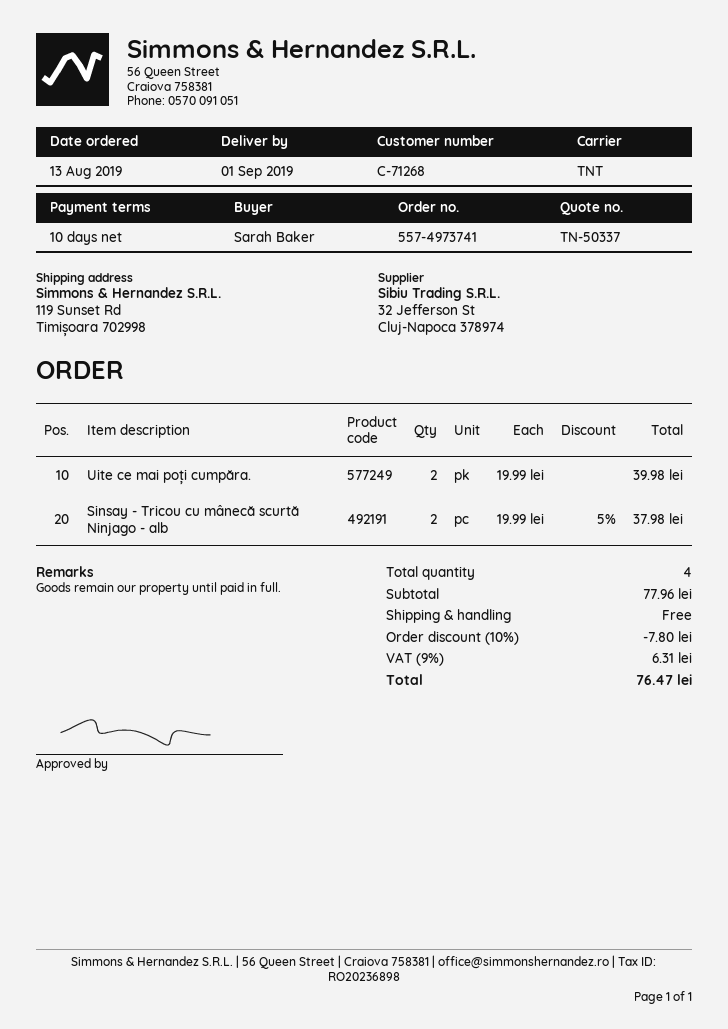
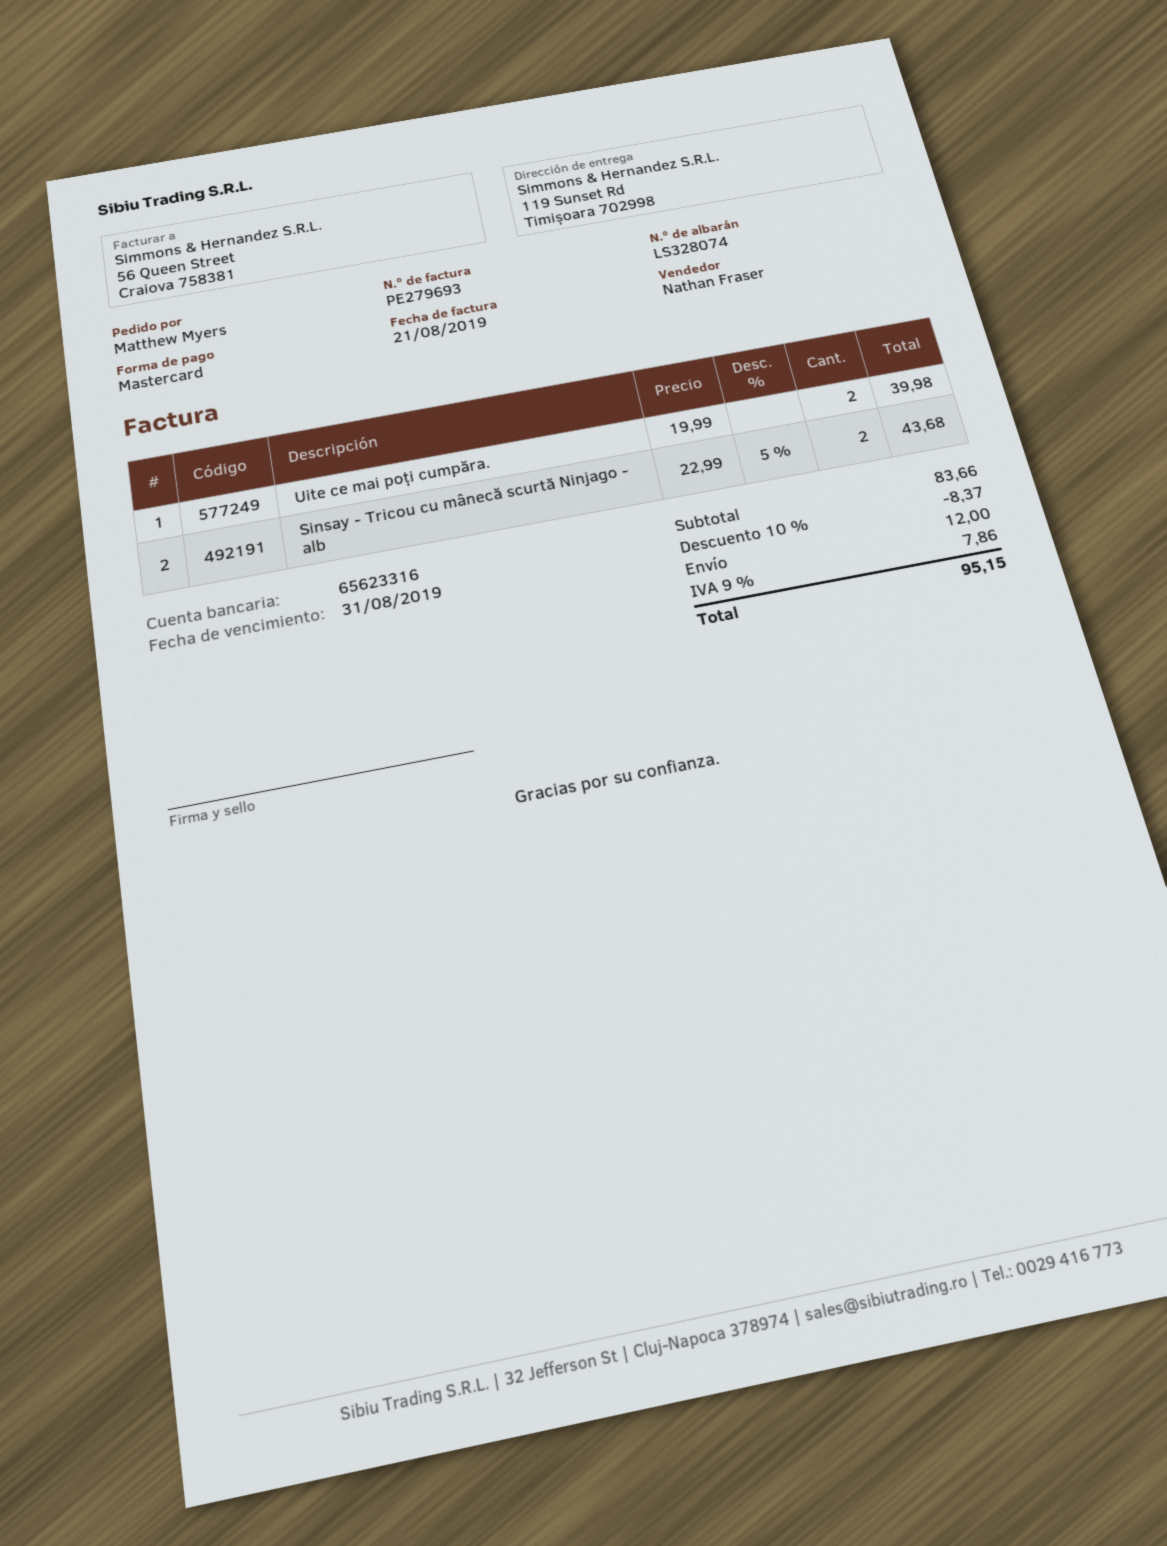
ordered by: Sarah Baker -> Matthew Myers
Sinsay - Tricou cu mânecă scurtă Ninjago - alb: 2 x 19.99 - 5% = 37.98 -> 2 x 22.99 - 5% = 43.68
subtotal: 77.96 -> 83.66
discount: 10% = 7.80 -> 10% = 8.37
shipping: 0.00 -> 12.00
tax: 9% = 6.31 -> 9% = 7.86
total: 76.47 -> 95.15

